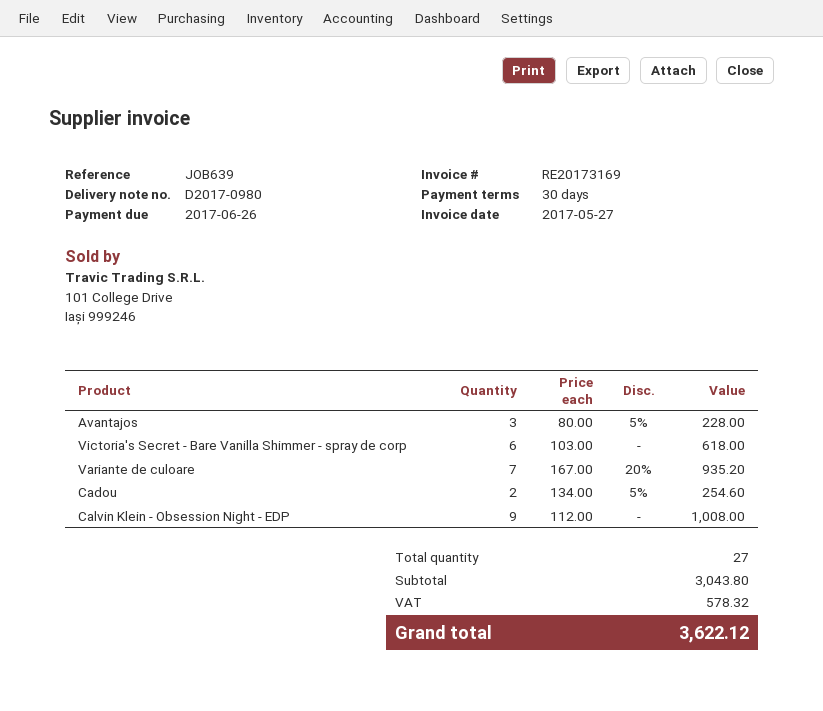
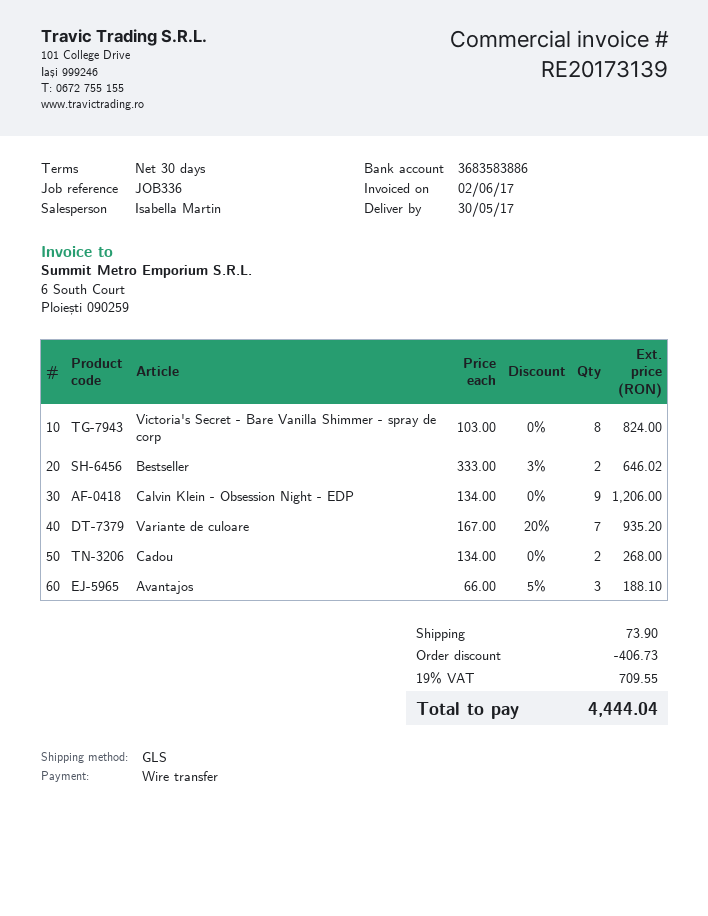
invoice number: RE20173169 -> RE20173139
invoice date: 2017-05-27 -> 2017-06-02
reference: JOB639 -> JOB336
Avantajos: 3 x 80.00 - 5% = 228.00 -> 3 x 66.00 - 5% = 188.10
Victoria's Secret - Bare Vanilla Shimmer - spray de corp: 6 x 103.00 = 618.00 -> 8 x 103.00 = 824.00
Cadou: 2 x 134.00 - 5% = 254.60 -> 2 x 134.00 = 268.00
Calvin Klein - Obsession Night - EDP: 9 x 112.00 = 1008.00 -> 9 x 134.00 = 1206.00
Bestseller: none -> 2 x 333.00 - 3% = 646.02
discount: none -> 406.73
shipping: none -> 73.90
tax: 578.32 -> 709.55
total: 3622.12 -> 4444.04

